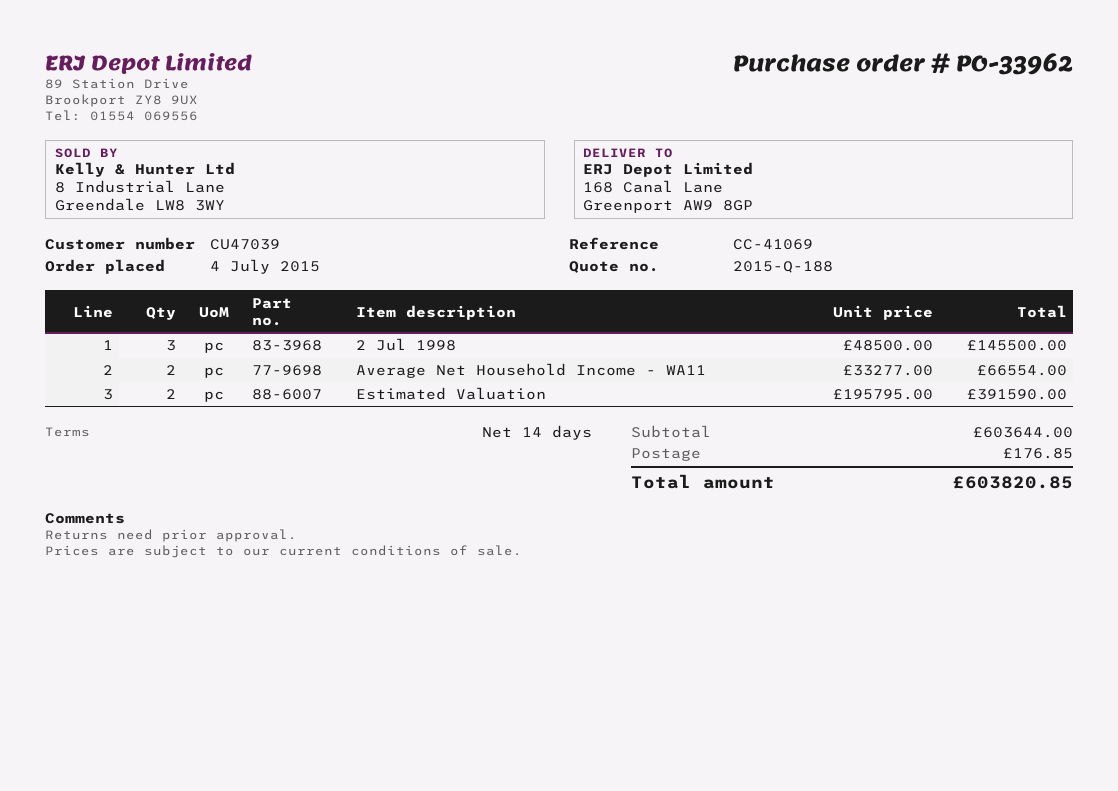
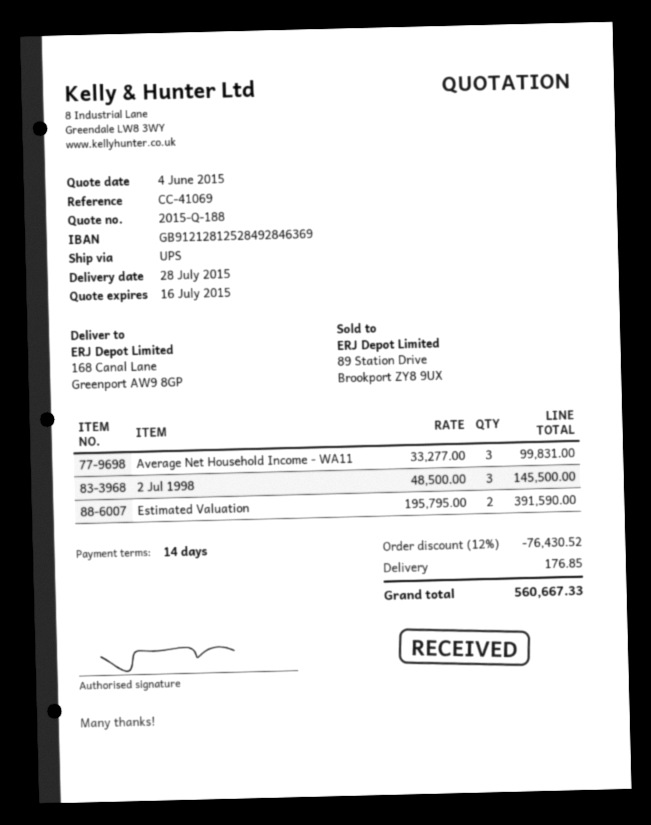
Average Net Household Income - WA11: 2 x 33277.00 = 66554.00 -> 3 x 33277.00 = 99831.00
discount: none -> 12% = 76430.52
total: 603820.85 -> 560667.33

